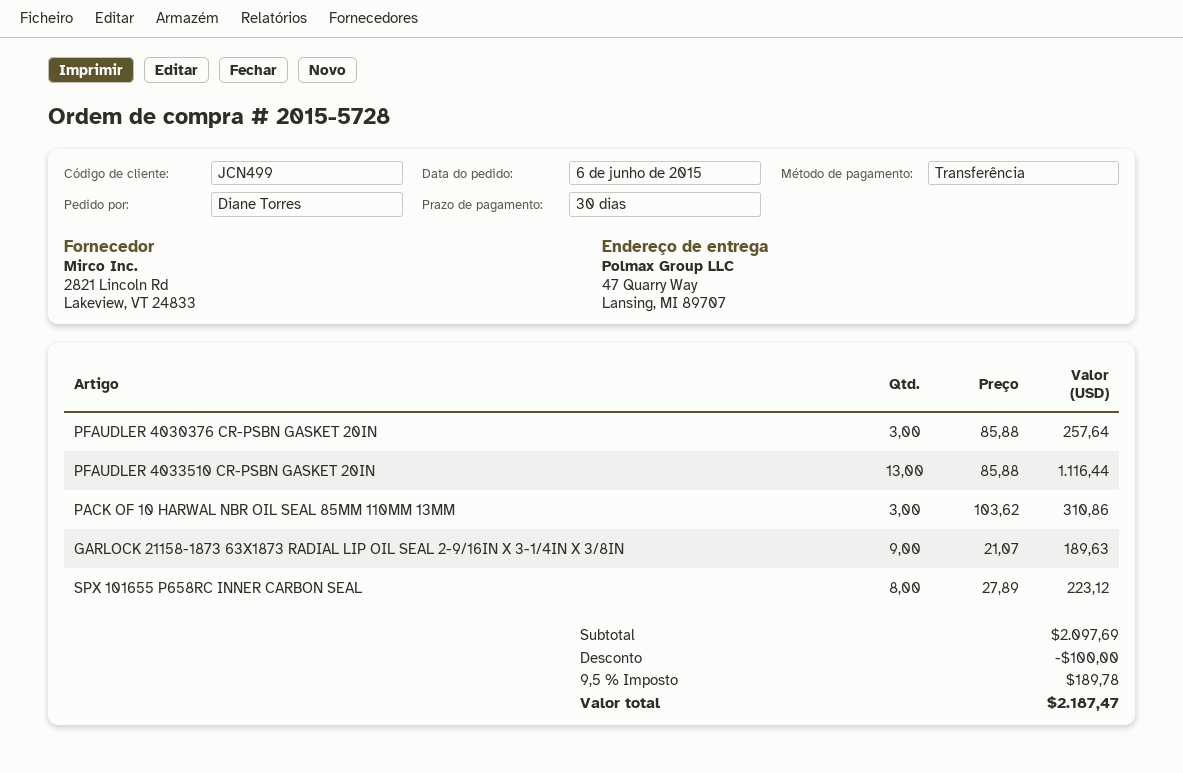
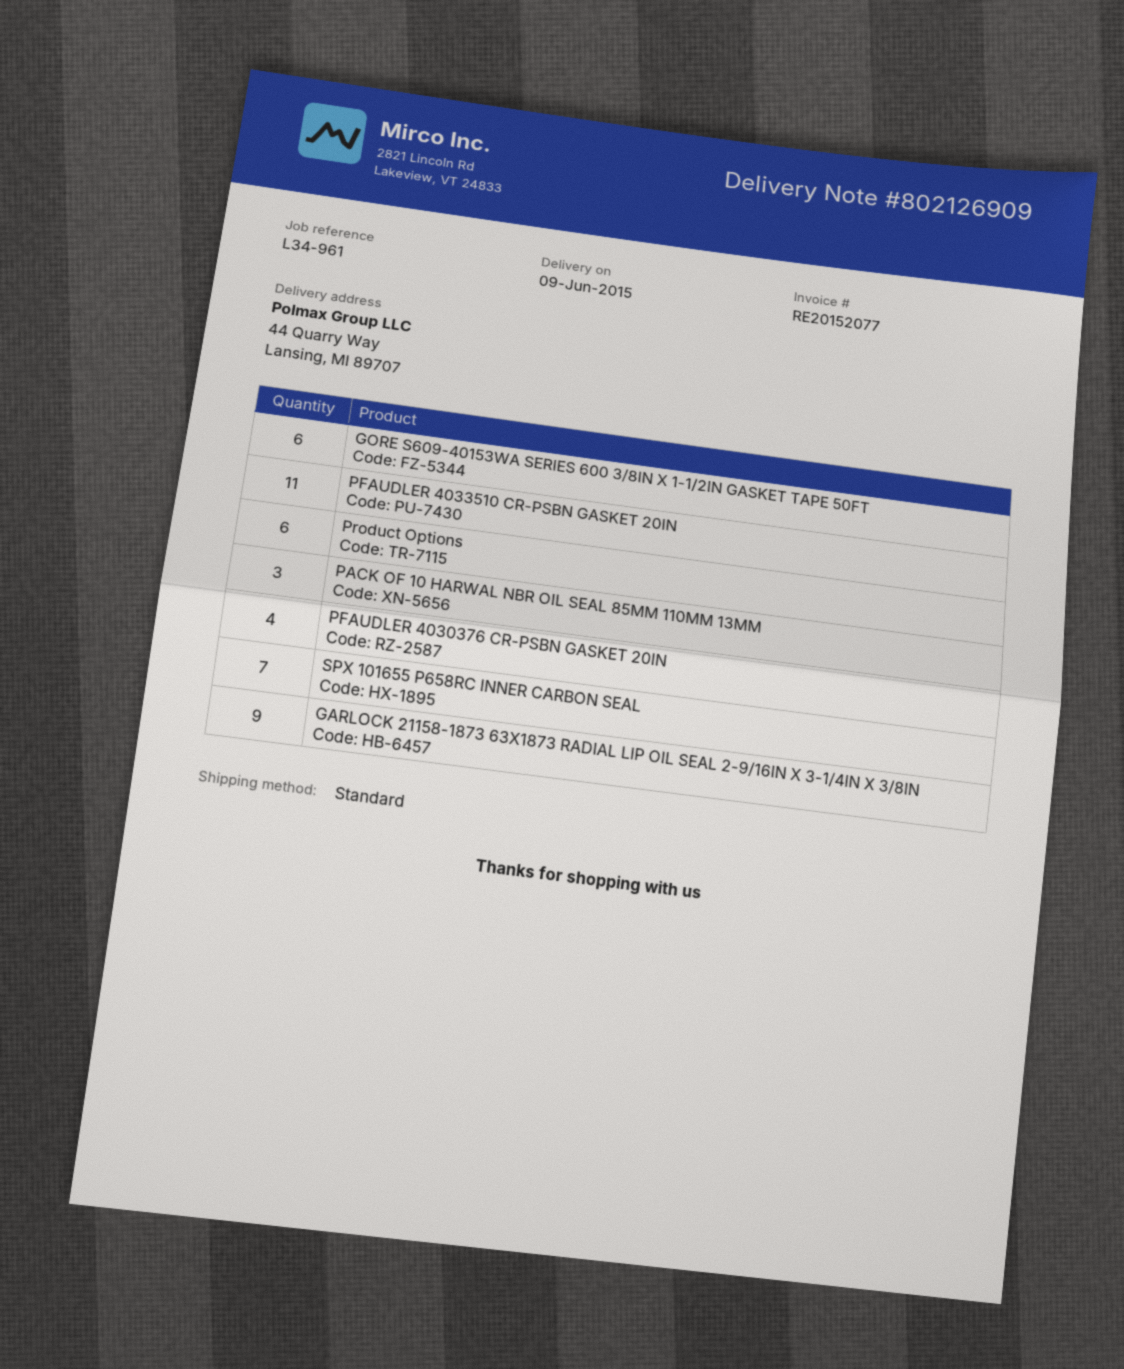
ship to: 47 Quarry Way, Lansing, MI 89707 -> 44 Quarry Way, Lansing, MI 89707
PFAUDLER 4030376 CR-PSBN GASKET 20IN: 3 -> 4
PFAUDLER 4033510 CR-PSBN GASKET 20IN: 13 -> 11
SPX 101655 P658RC INNER CARBON SEAL: 8 -> 7
GORE S609-40153WA SERIES 600 3/8IN X 1-1/2IN GASKET TAPE 50FT: none -> 6
Product Options: none -> 6

